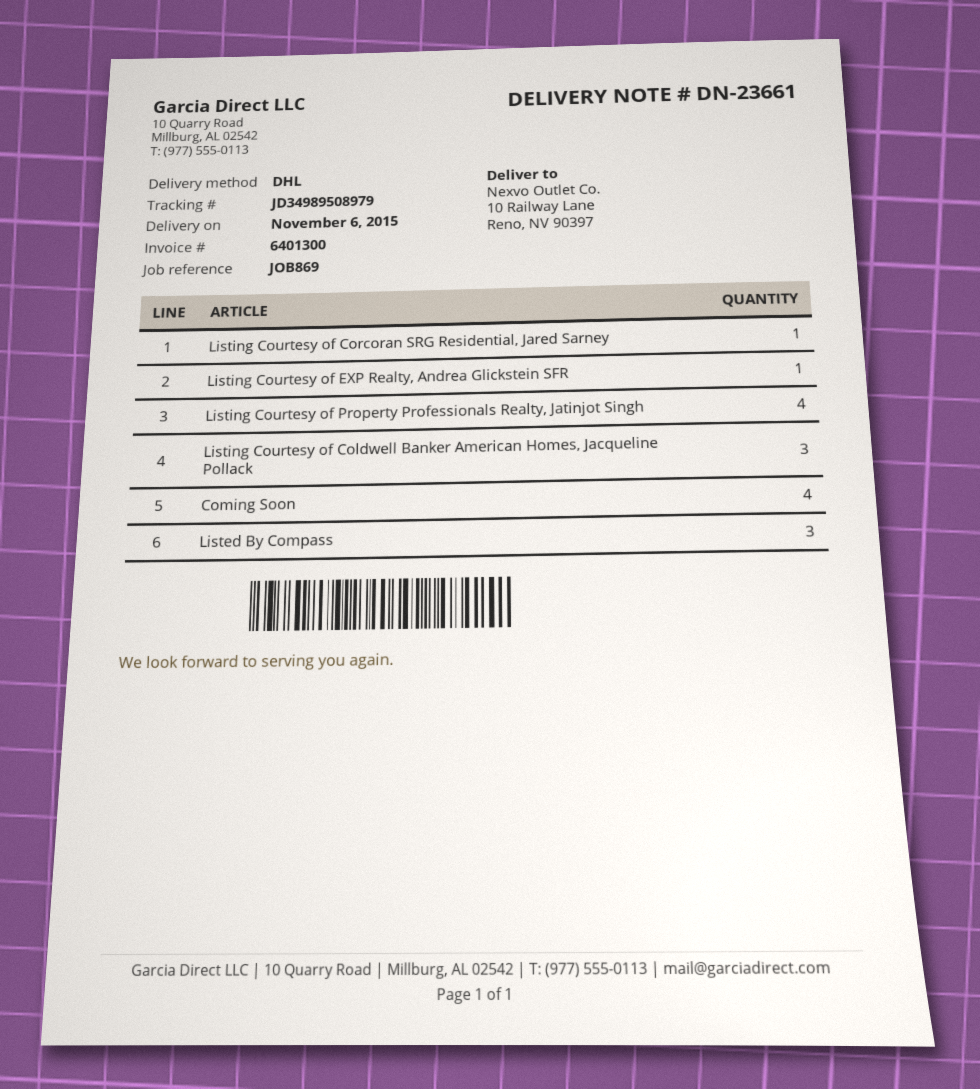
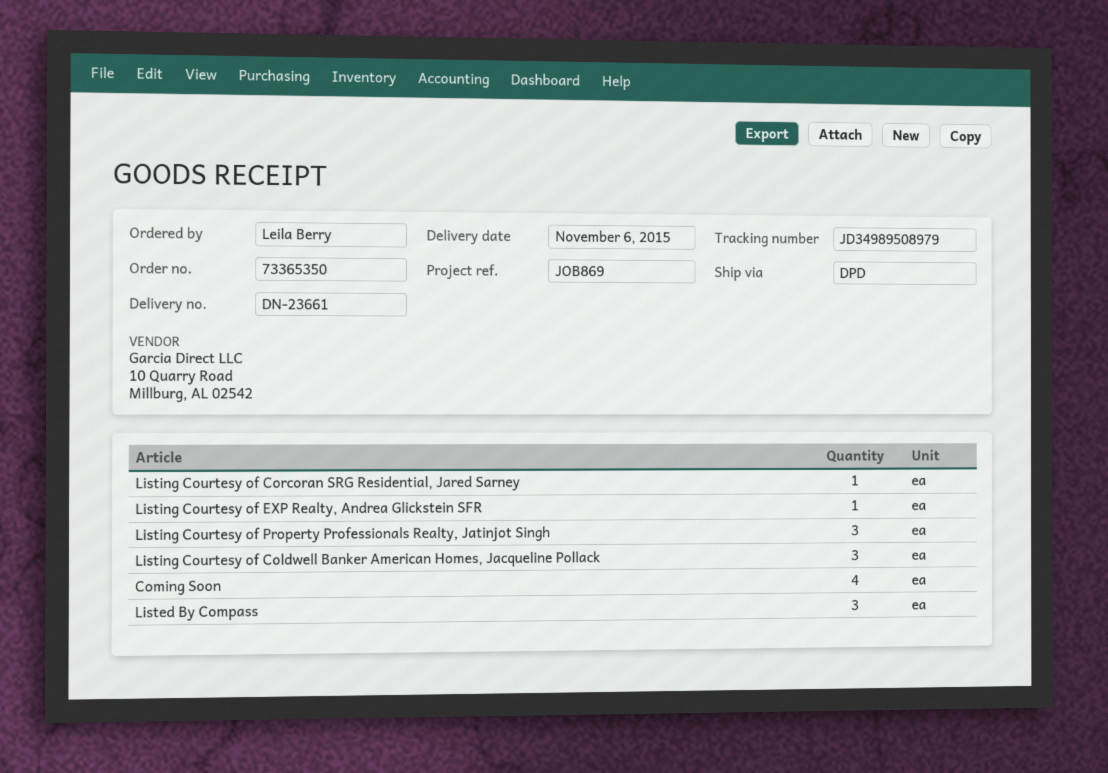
shipping method: DHL -> DPD
Listing Courtesy of Property Professionals Realty, Jatinjot Singh: 4 -> 3

